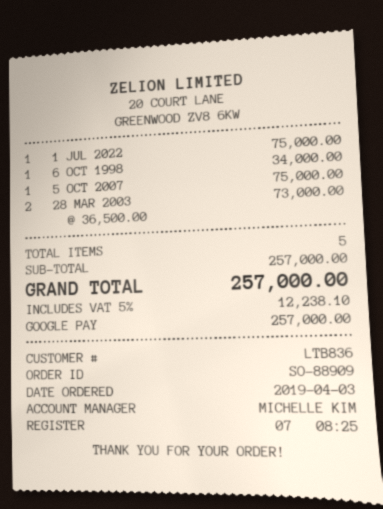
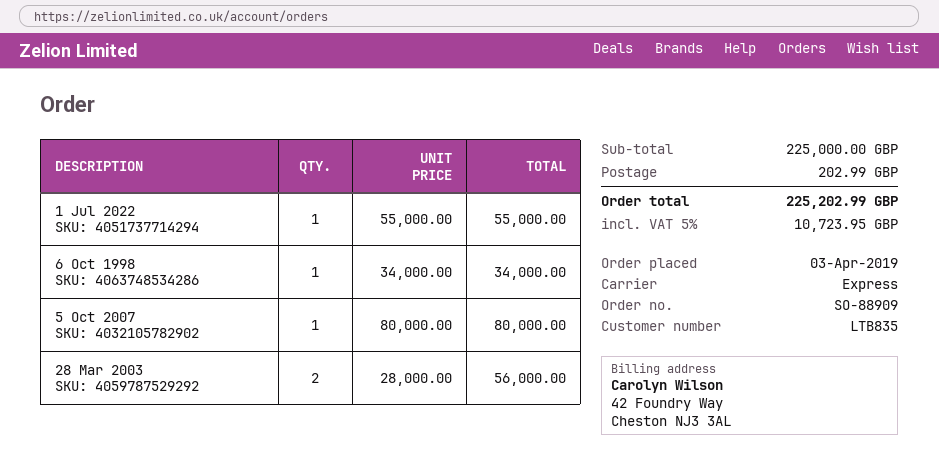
customer number: LTB836 -> LTB835
1 JUL 2022: 1 x 75000.00 = 75000.00 -> 1 x 55000.00 = 55000.00
5 OCT 2007: 1 x 75000.00 = 75000.00 -> 1 x 80000.00 = 80000.00
28 MAR 2003: 2 x 36500.00 = 73000.00 -> 2 x 28000.00 = 56000.00
subtotal: 257000.00 -> 225000.00
shipping: none -> 202.99
tax: 5% = 12238.10 -> 5% = 10723.95
total: 257000.00 -> 225202.99

